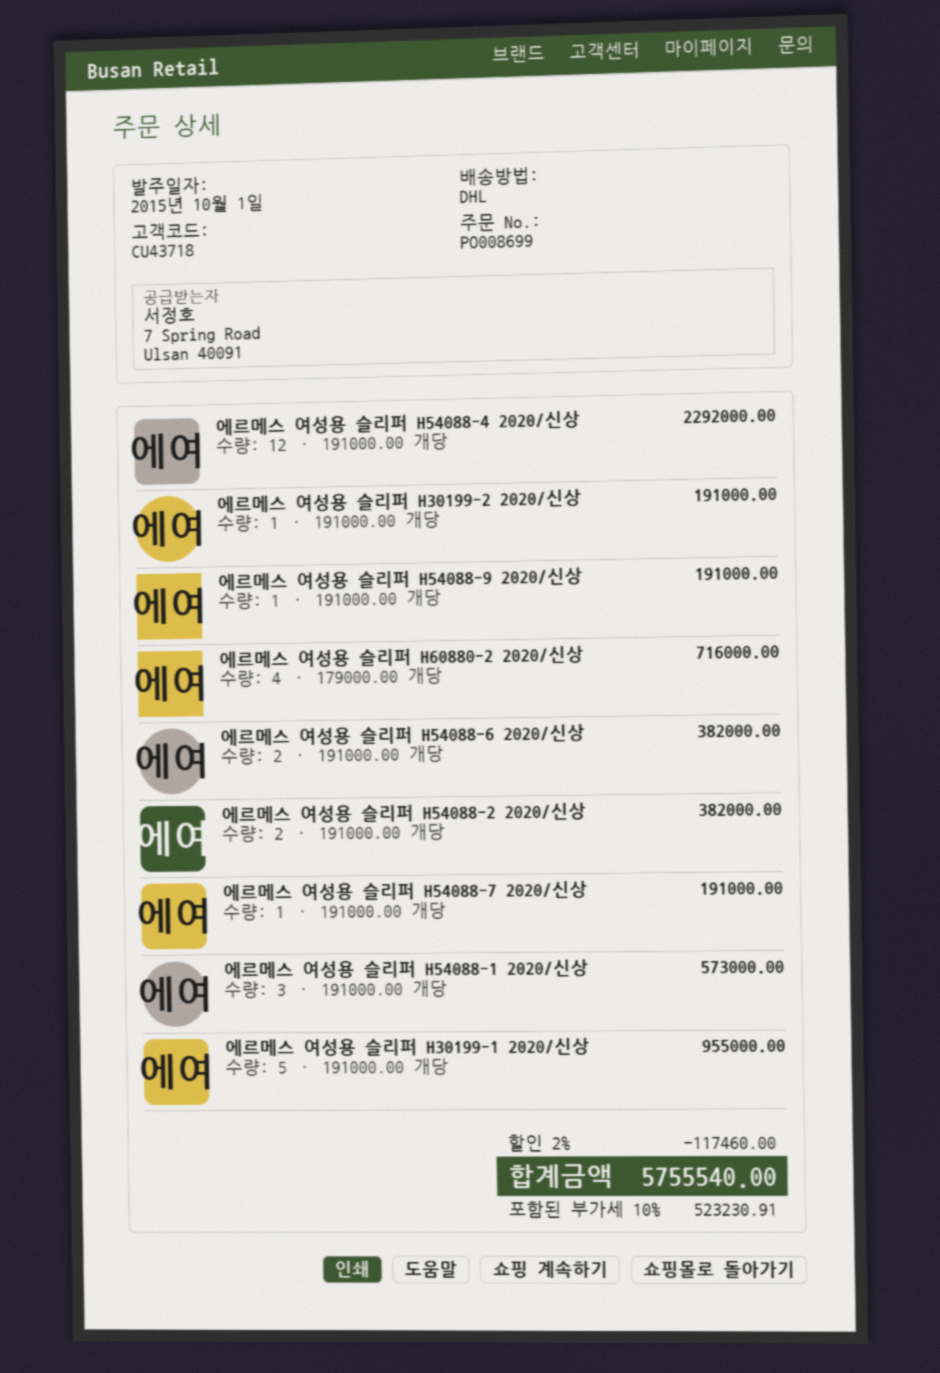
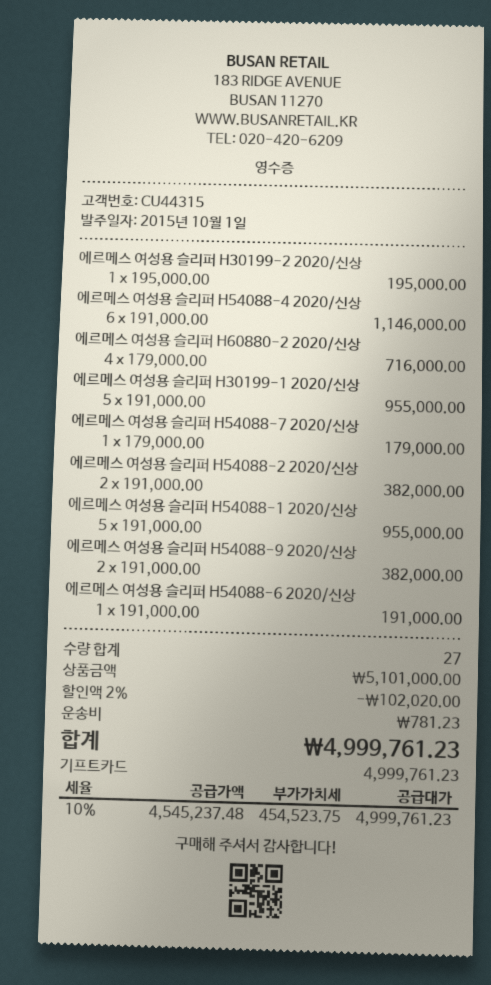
customer number: CU43718 -> CU44315
에르메스 여성용 슬리퍼 H54088-4 2020/신상: 12 x 191000.00 = 2292000.00 -> 6 x 191000.00 = 1146000.00
에르메스 여성용 슬리퍼 H30199-2 2020/신상: 1 x 191000.00 = 191000.00 -> 1 x 195000.00 = 195000.00
에르메스 여성용 슬리퍼 H54088-9 2020/신상: 1 x 191000.00 = 191000.00 -> 2 x 191000.00 = 382000.00
에르메스 여성용 슬리퍼 H54088-6 2020/신상: 2 x 191000.00 = 382000.00 -> 1 x 191000.00 = 191000.00
에르메스 여성용 슬리퍼 H54088-7 2020/신상: 1 x 191000.00 = 191000.00 -> 1 x 179000.00 = 179000.00
에르메스 여성용 슬리퍼 H54088-1 2020/신상: 3 x 191000.00 = 573000.00 -> 5 x 191000.00 = 955000.00
discount: 2% = 117460.00 -> 2% = 102020.00
shipping: none -> 781.23
tax: 10% = 523230.91 -> 10% = 454523.75
total: 5755540.00 -> 4999761.23

